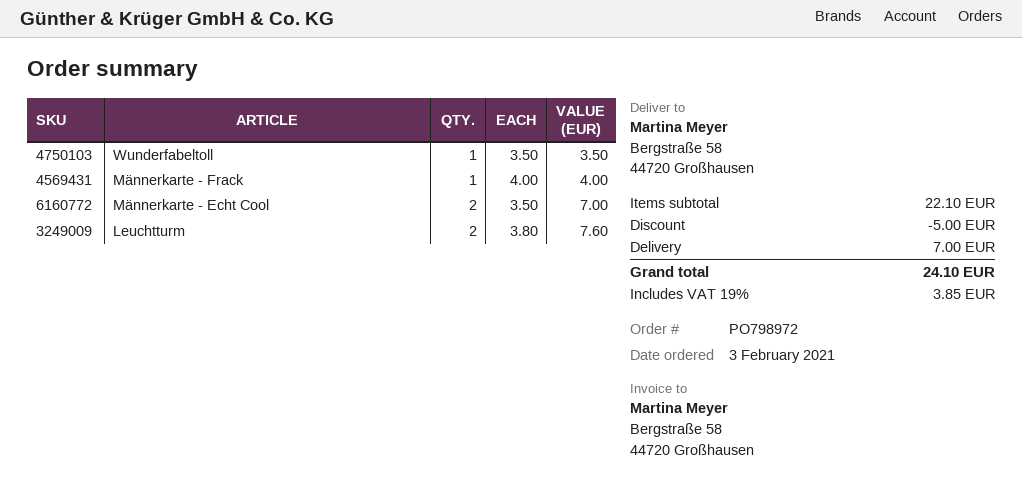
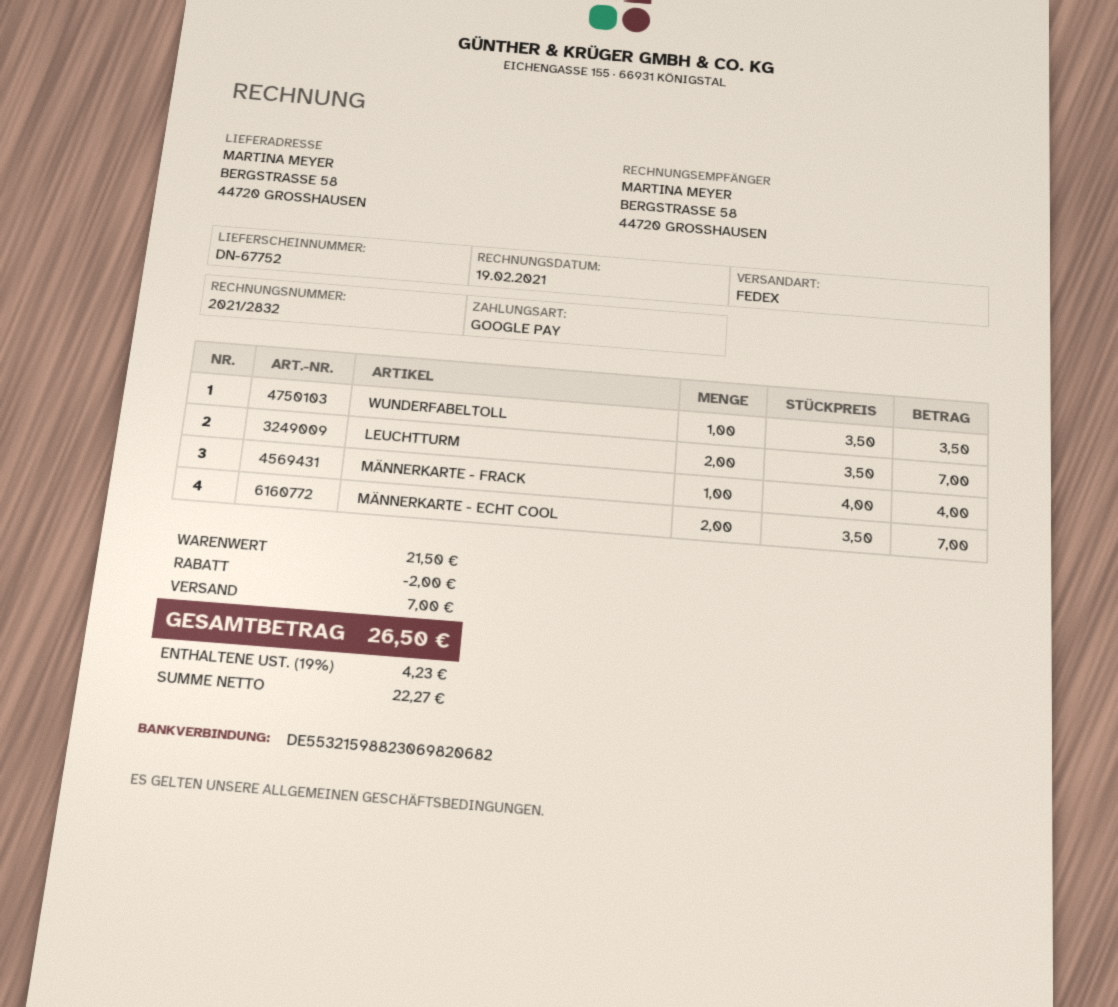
Leuchtturm: 2 x 3.80 = 7.60 -> 2 x 3.50 = 7.00
subtotal: 22.10 -> 21.50
discount: 5.00 -> 2.00
tax: 19% = 3.85 -> 19% = 4.23
total: 24.10 -> 26.50

